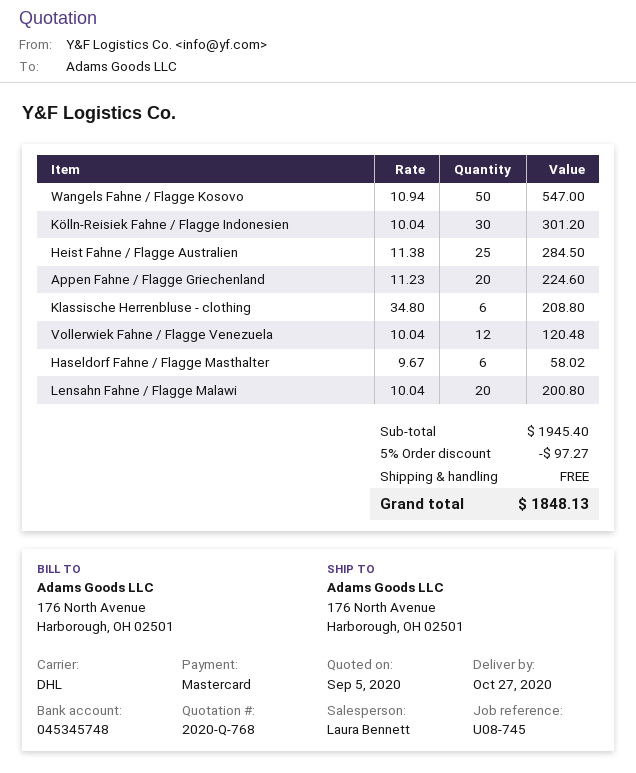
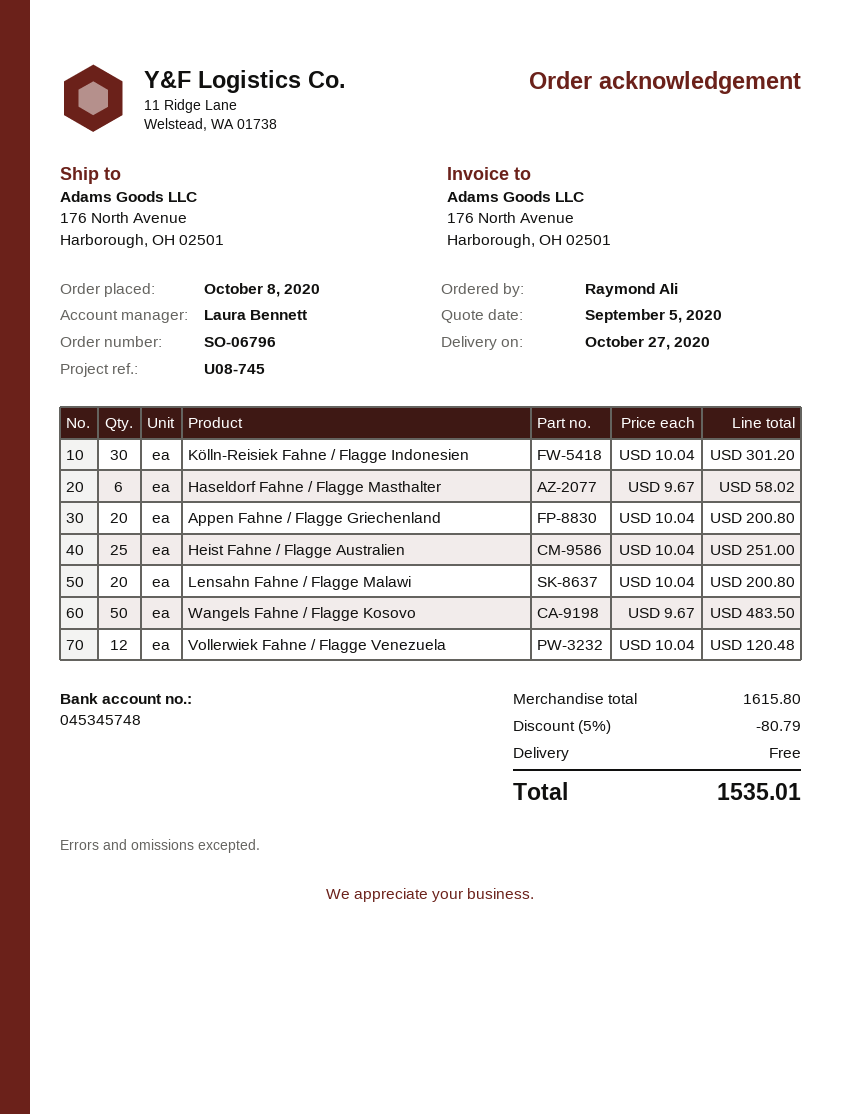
Wangels Fahne / Flagge Kosovo: 50 x 10.94 = 547.00 -> 50 x 9.67 = 483.50
Heist Fahne / Flagge Australien: 25 x 11.38 = 284.50 -> 25 x 10.04 = 251.00
Appen Fahne / Flagge Griechenland: 20 x 11.23 = 224.60 -> 20 x 10.04 = 200.80
Klassische Herrenbluse - clothing: 6 x 34.80 = 208.80 -> none
subtotal: 1945.40 -> 1615.80
discount: 5% = 97.27 -> 5% = 80.79
total: 1848.13 -> 1535.01

